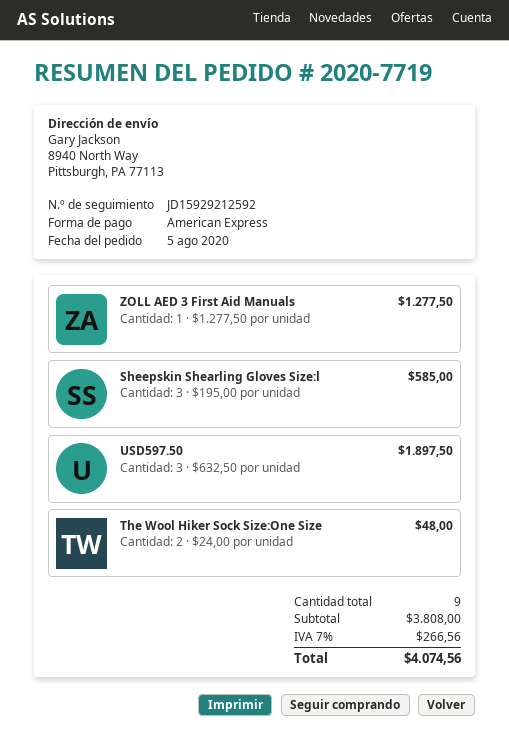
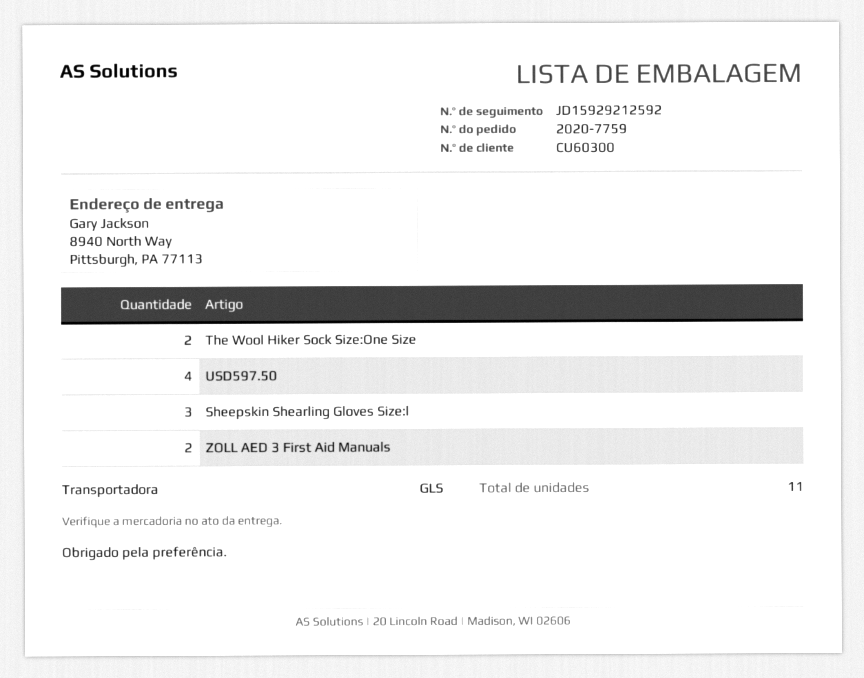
order number: 2020-7719 -> 2020-7759
ZOLL AED 3 First Aid Manuals: 1 -> 2
USD597.50: 3 -> 4
total quantity: 9 -> 11

